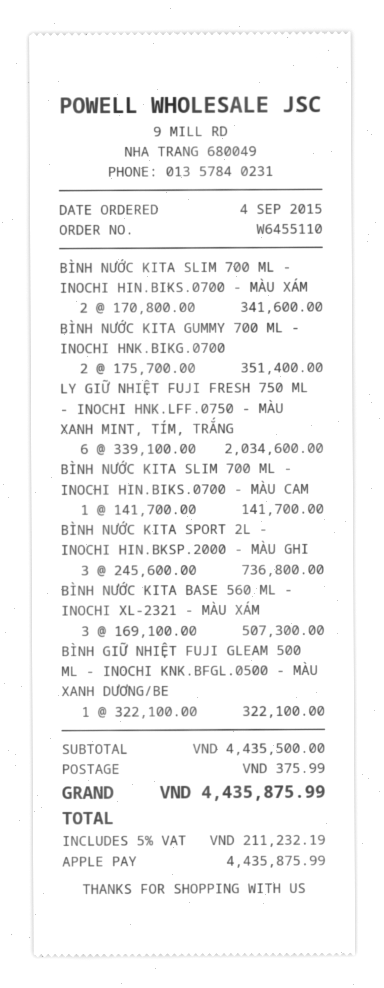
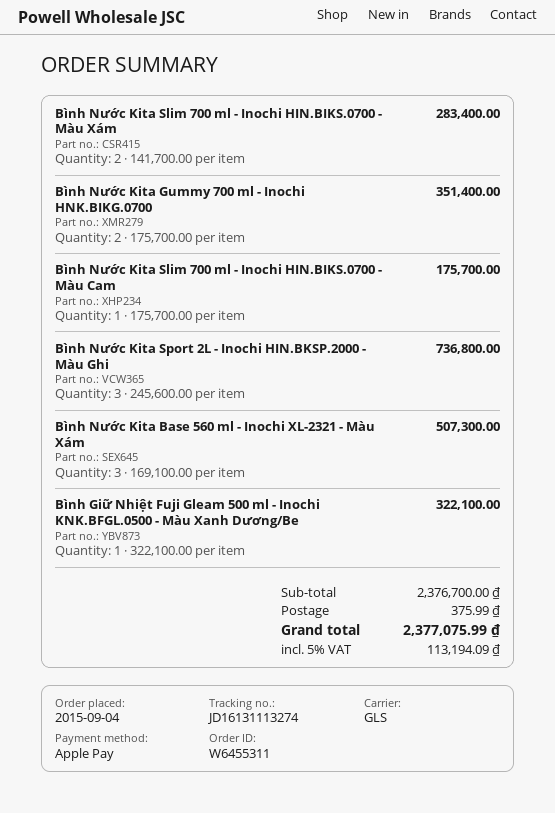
order number: W6455110 -> W6455311
BÌNH NƯỚC KITA SLIM 700 ML - INOCHI HIN.BIKS.0700 - MÀU XÁM: 2 x 170800.00 = 341600.00 -> 2 x 141700.00 = 283400.00
LY GIỮ NHIỆT FUJI FRESH 750 ML - INOCHI HNK.LFF.0750 - MÀU XANH MINT, TÍM, TRẮNG: 6 x 339100.00 = 2034600.00 -> none
BÌNH NƯỚC KITA SLIM 700 ML - INOCHI HIN.BIKS.0700 - MÀU CAM: 1 x 141700.00 = 141700.00 -> 1 x 175700.00 = 175700.00
subtotal: 4435500.00 -> 2376700.00
tax: 5% = 211232.19 -> 5% = 113194.09
total: 4435875.99 -> 2377075.99

